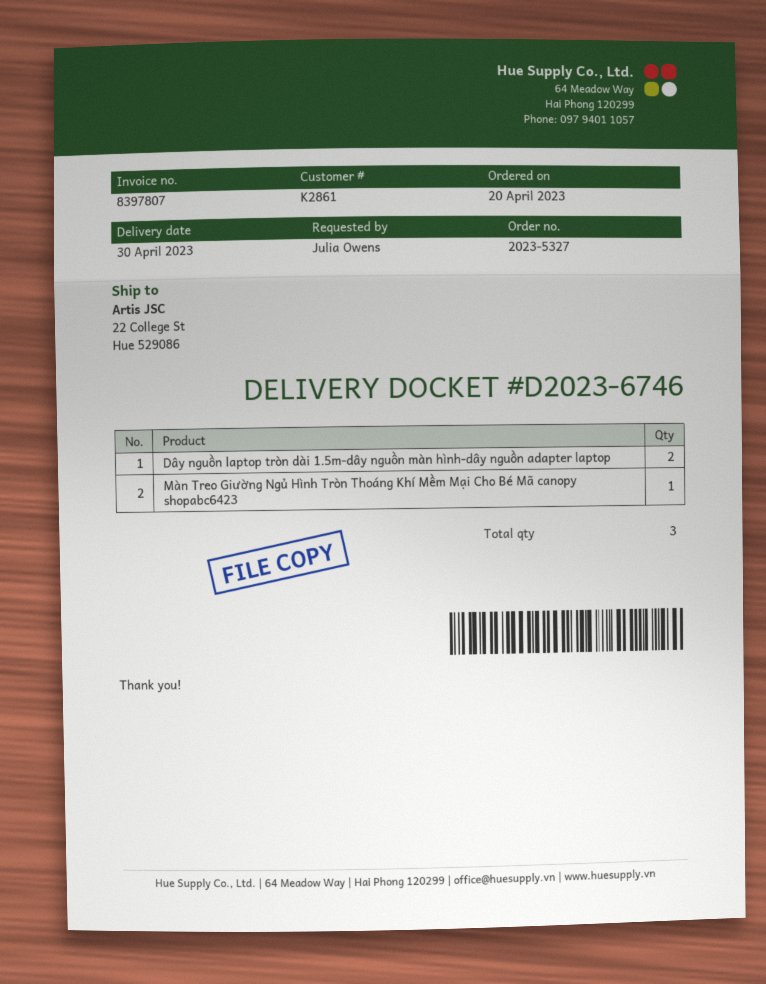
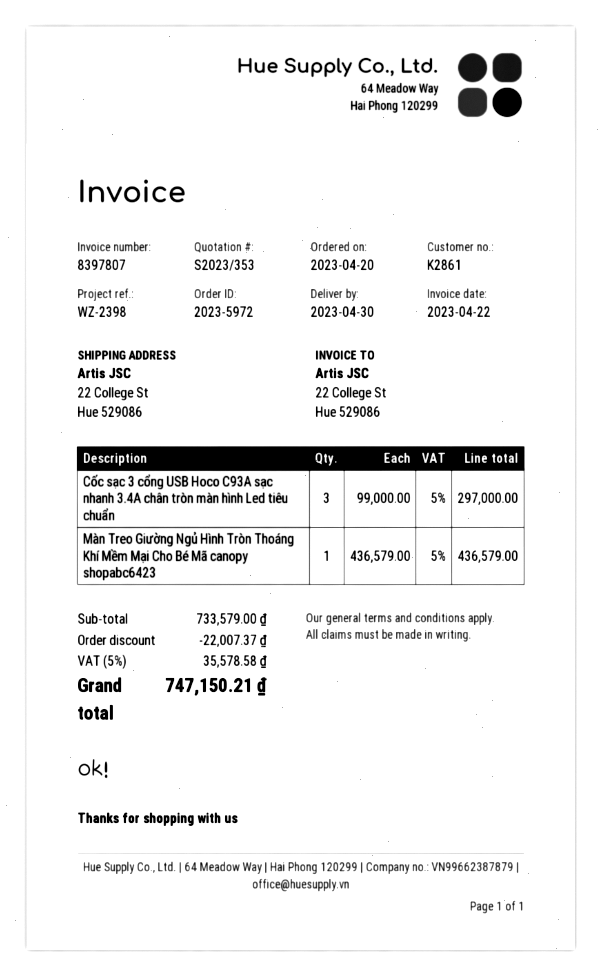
order number: 2023-5327 -> 2023-5972
Dây nguồn laptop tròn dài 1.5m-dây nguồn màn hình-dây nguồn adapter laptop: 2 -> none
Cốc sạc 3 cổng USB Hoco C93A sạc nhanh 3.4A chân tròn màn hình Led tiêu chuẩn: none -> 3

